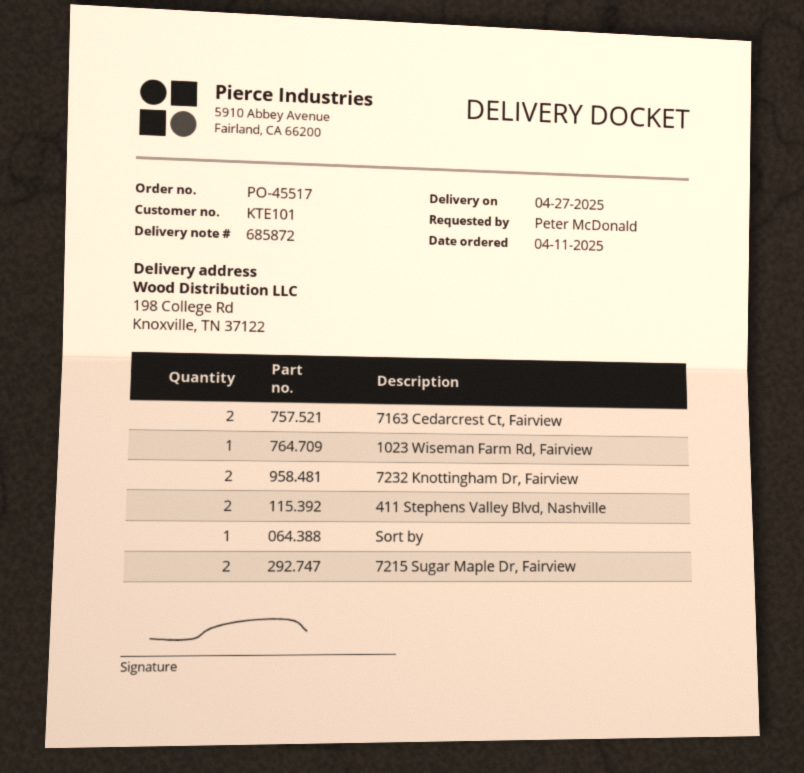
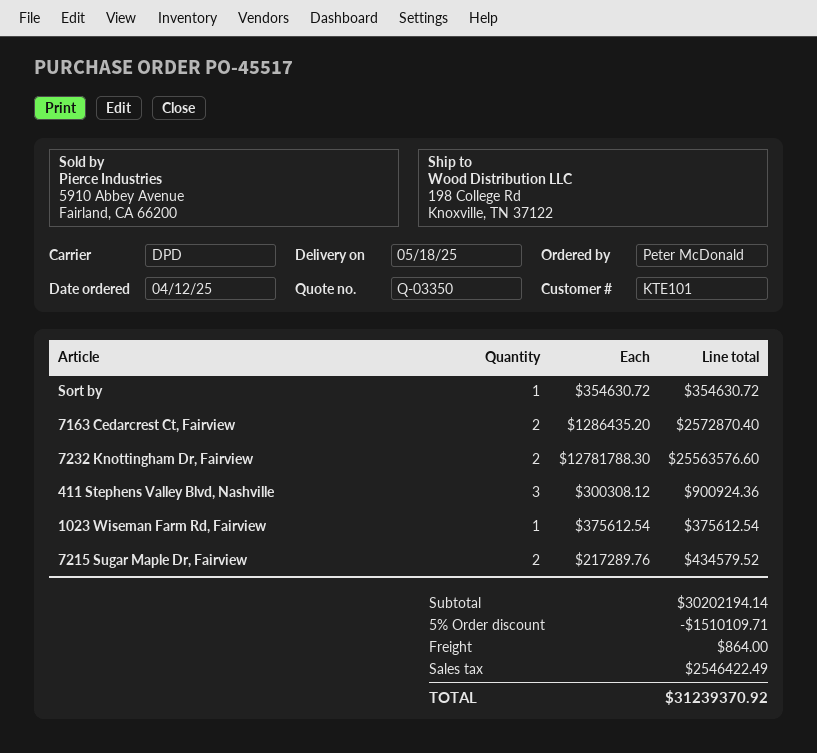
order date: 2025-04-11 -> 2025-04-12
delivery date: 2025-04-27 -> 2025-05-18
411 Stephens Valley Blvd, Nashville: 2 -> 3

